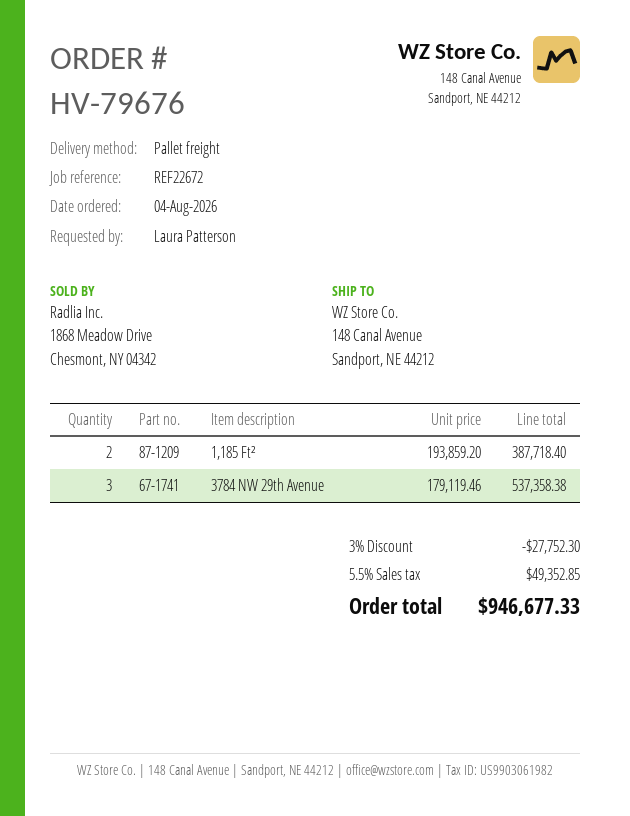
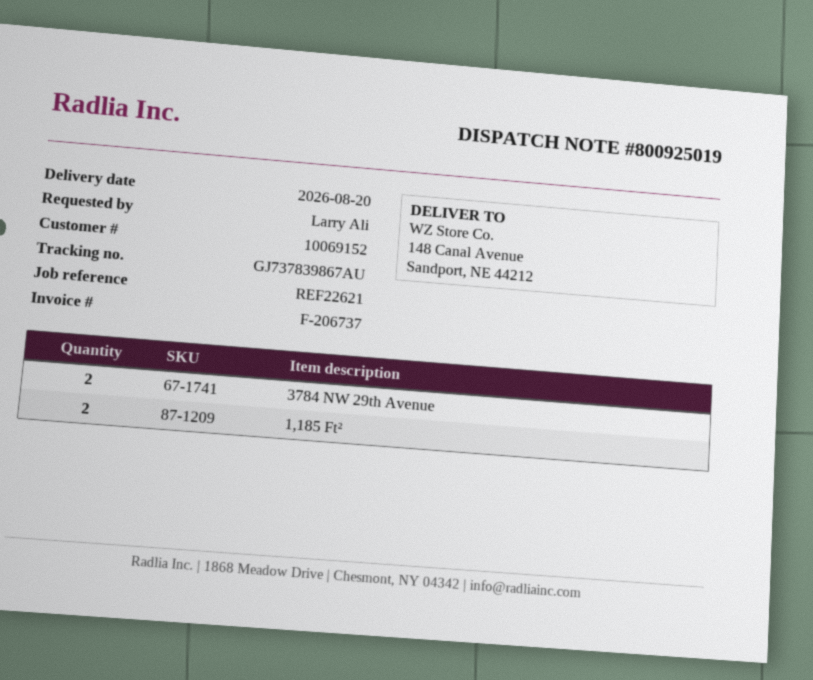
reference: REF22672 -> REF22621
ordered by: Laura Patterson -> Larry Ali
3784 NW 29th Avenue: 3 -> 2

